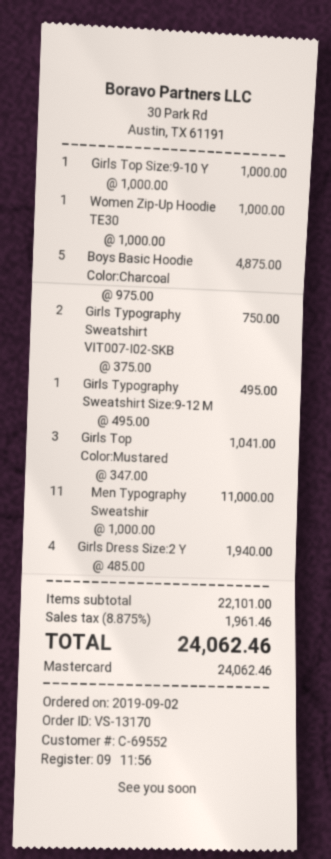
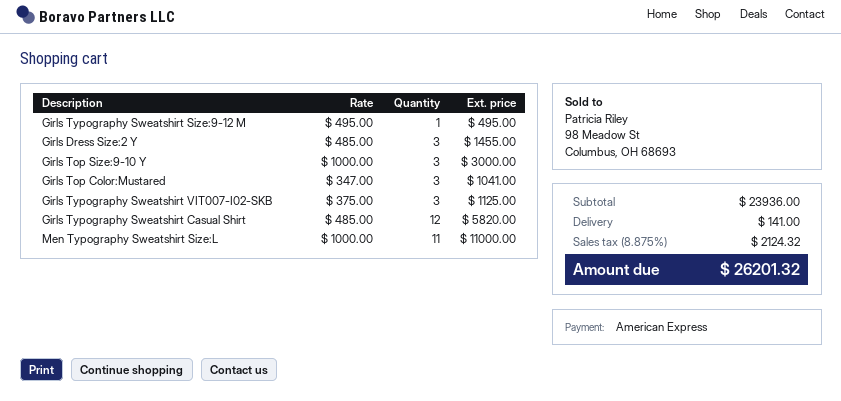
payment method: Mastercard -> American Express
Girls Top Size:9-10 Y: 1 x 1000.00 = 1000.00 -> 3 x 1000.00 = 3000.00
Women Zip-Up Hoodie TE30: 1 x 1000.00 = 1000.00 -> none
Boys Basic Hoodie Color:Charcoal: 5 x 975.00 = 4875.00 -> none
Girls Typography Sweatshirt VIT007-I02-SKB: 2 x 375.00 = 750.00 -> 3 x 375.00 = 1125.00
Girls Dress Size:2 Y: 4 x 485.00 = 1940.00 -> 3 x 485.00 = 1455.00
Girls Typography Sweatshirt Casual Shirt: none -> 12 x 485.00 = 5820.00
subtotal: 22101.00 -> 23936.00
shipping: none -> 141.00
tax: 8.875% = 1961.46 -> 8.875% = 2124.32
total: 24062.46 -> 26201.32

